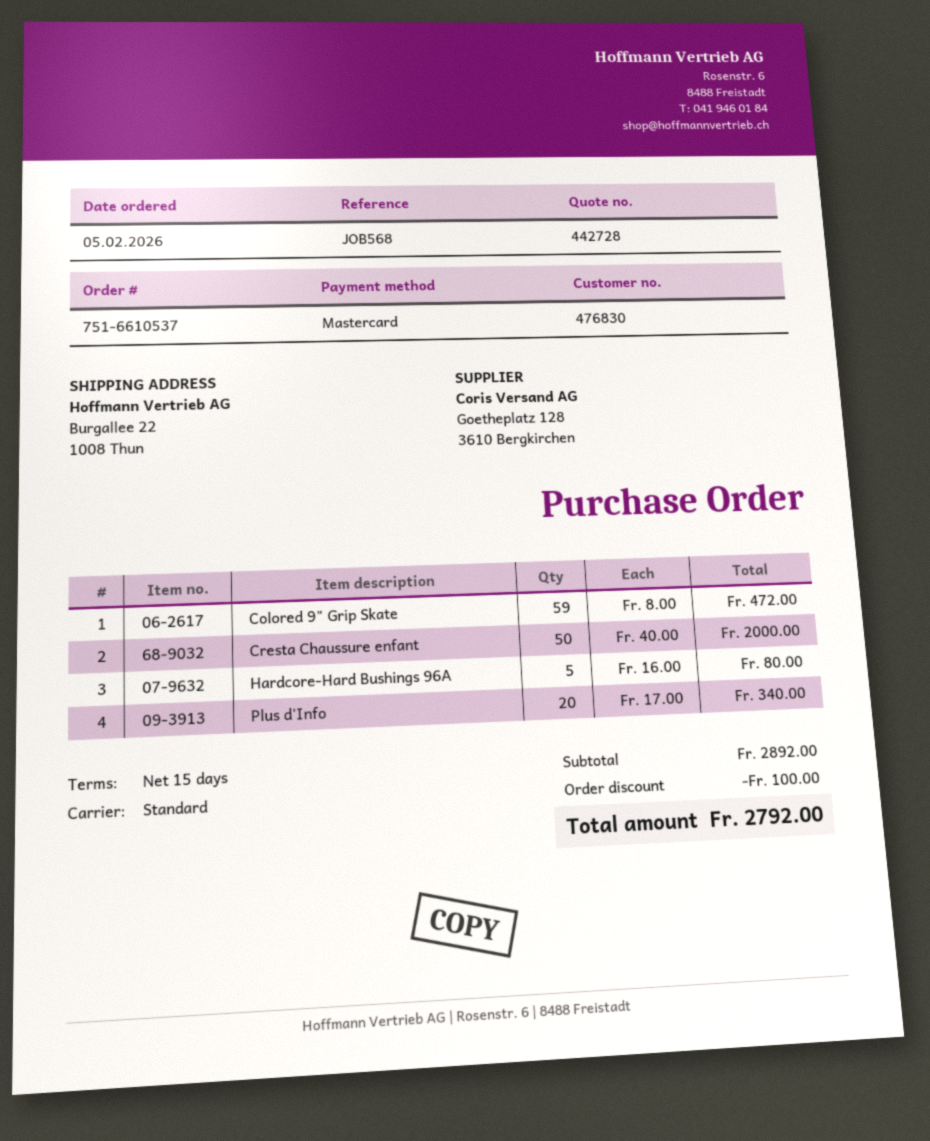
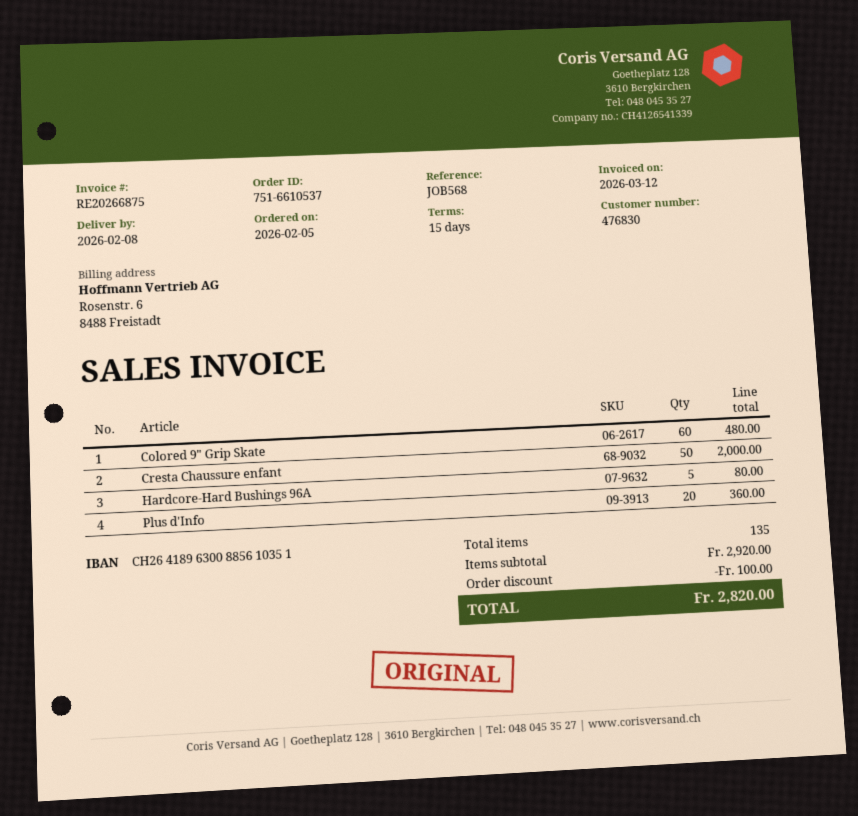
Colored 9" Grip Skate: 59 for 472.00 -> 60 for 480.00
Plus d'Info: 20 for 340.00 -> 20 for 360.00
subtotal: 2892.00 -> 2920.00
total: 2792.00 -> 2820.00

